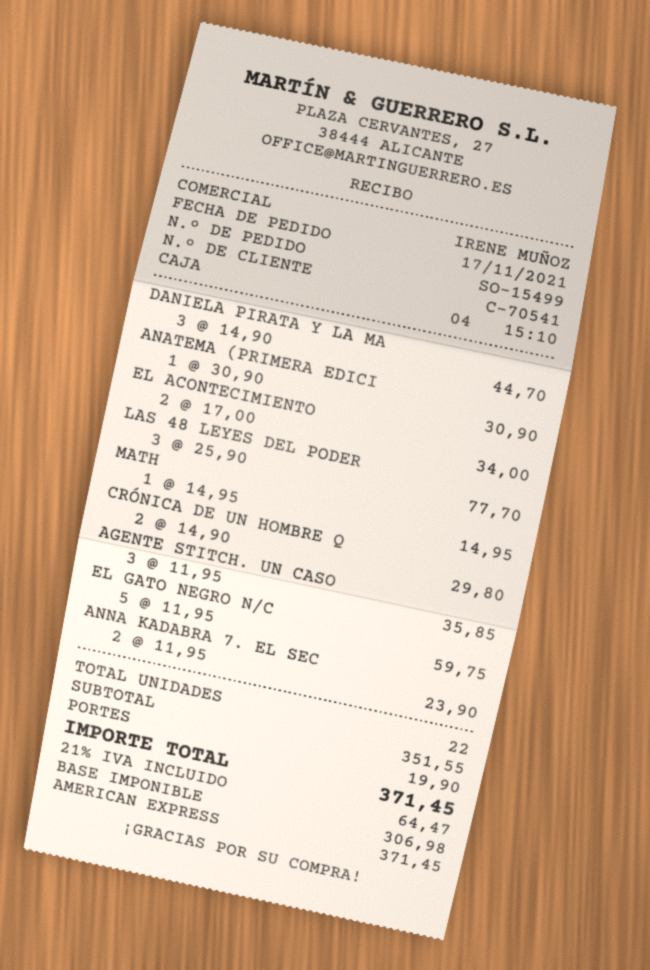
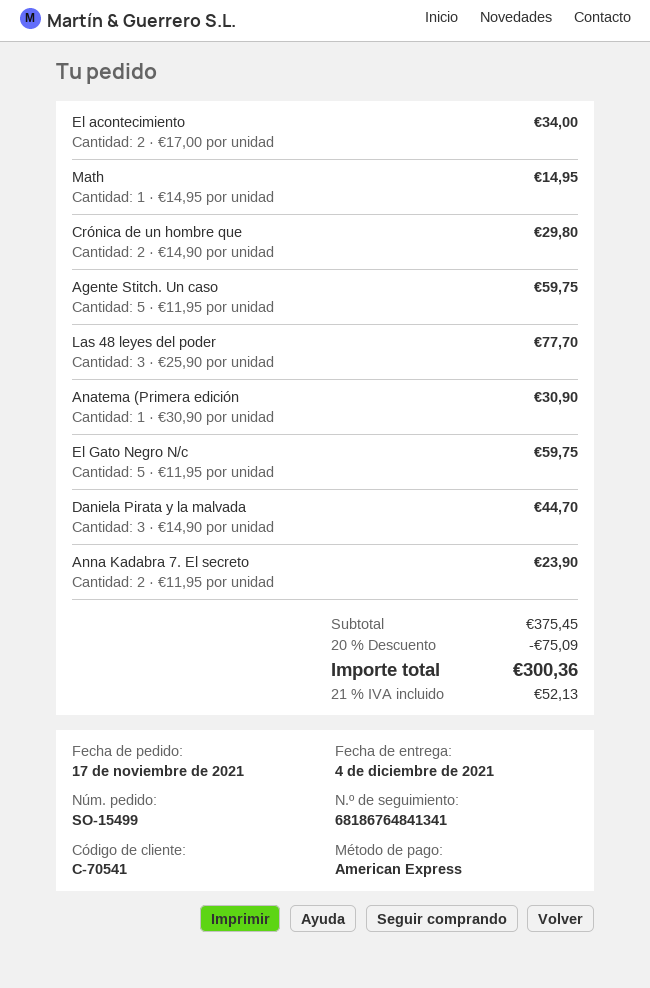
AGENTE STITCH. UN CASO: 3 x 11.95 = 35.85 -> 5 x 11.95 = 59.75
subtotal: 351.55 -> 375.45
discount: none -> 20% = 75.09
shipping: 19.90 -> none
tax: 21% = 64.47 -> 21% = 52.13
total: 371.45 -> 300.36

